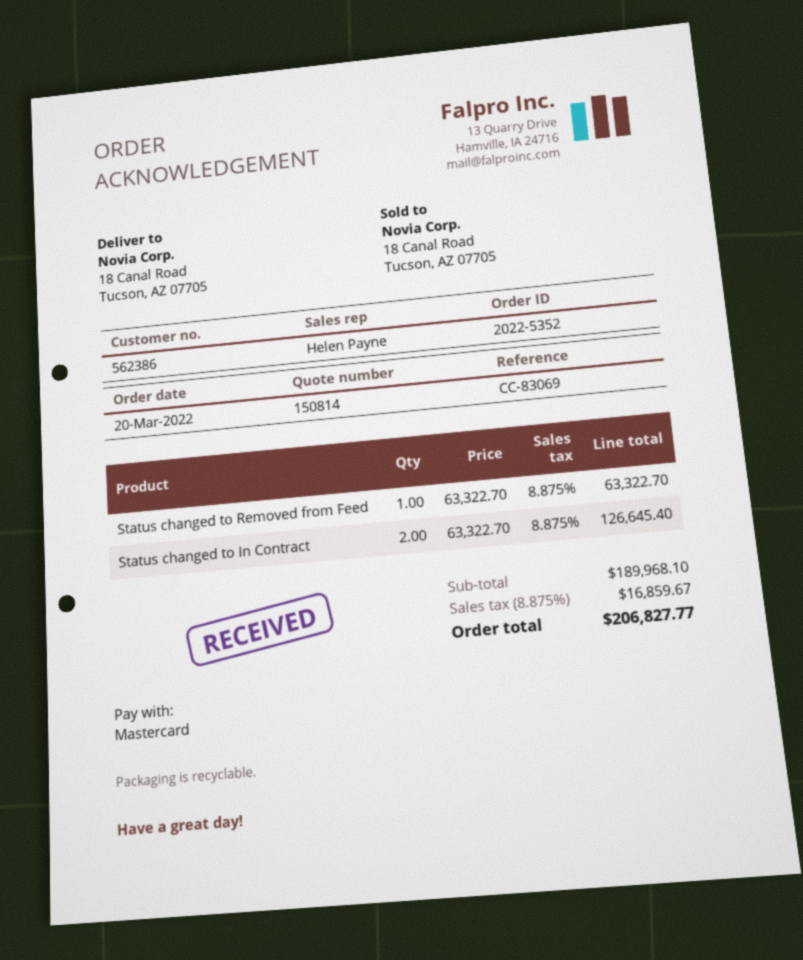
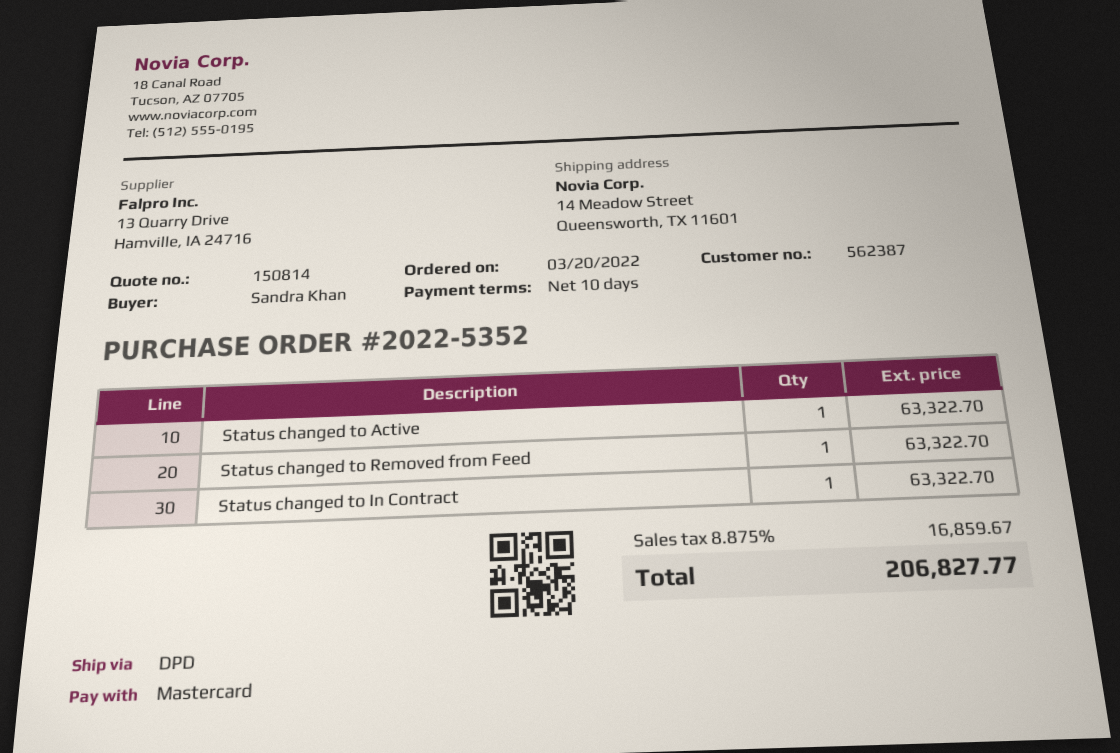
customer number: 562386 -> 562387
ship to: 18 Canal Road, Tucson, AZ 07705 -> 14 Meadow Street, Queensworth, TX 11601
Status changed to In Contract: 2 for 126645.40 -> 1 for 63322.70
Status changed to Active: none -> 1 for 63322.70

